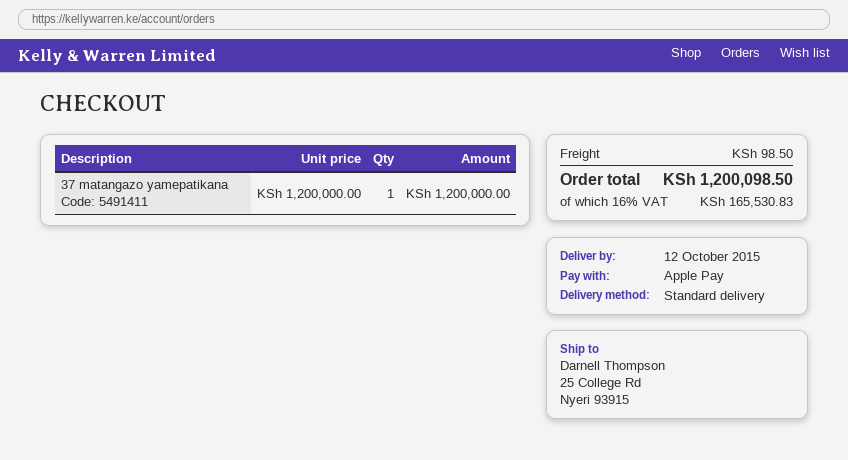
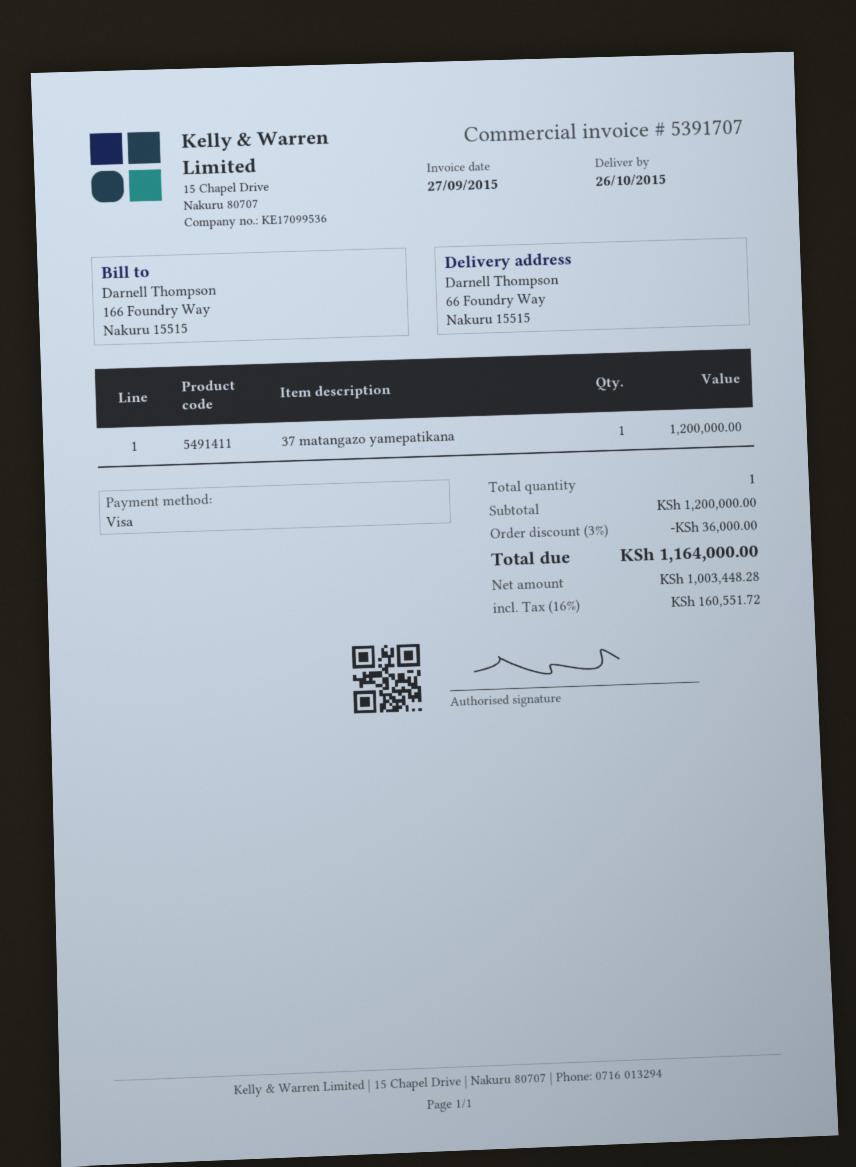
delivery date: 2015-10-12 -> 2015-10-26
payment method: Apple Pay -> Visa
ship to: 25 College Rd, Nyeri 93915 -> 66 Foundry Way, Nakuru 15515
discount: none -> 3% = 36000.00
shipping: 98.50 -> none
tax: 16% = 165530.83 -> 16% = 160551.72
total: 1200098.50 -> 1164000.00

